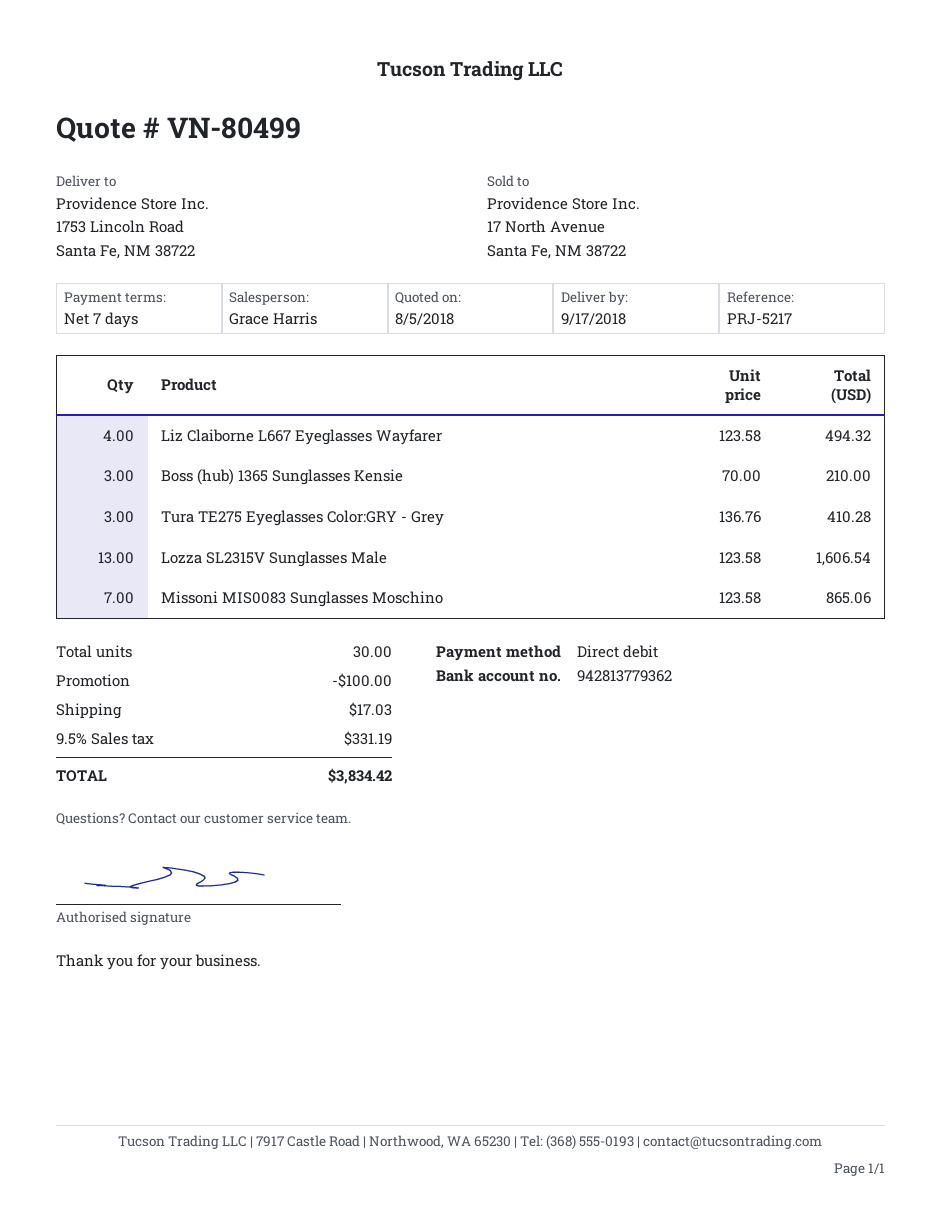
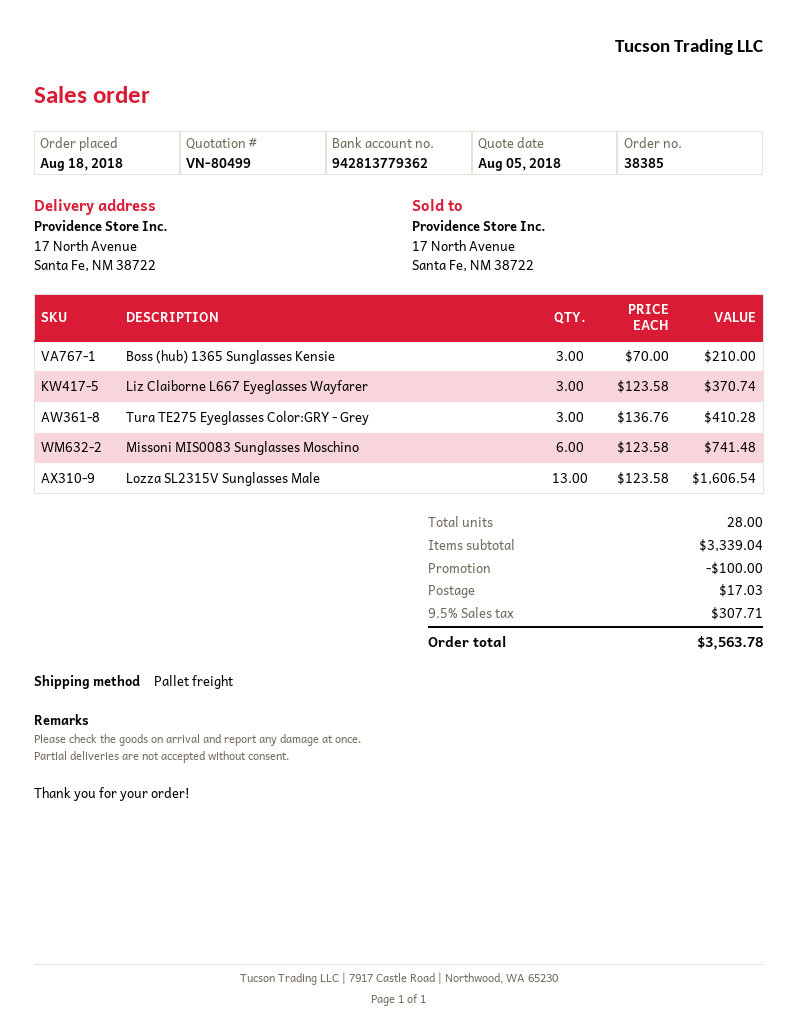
ship to: 1753 Lincoln Road, Santa Fe, NM 38722 -> 17 North Avenue, Santa Fe, NM 38722
Liz Claiborne L667 Eyeglasses Wayfarer: 4 x 123.58 = 494.32 -> 3 x 123.58 = 370.74
Missoni MIS0083 Sunglasses Moschino: 7 x 123.58 = 865.06 -> 6 x 123.58 = 741.48
total quantity: 30 -> 28
tax: 9.5% = 331.19 -> 9.5% = 307.71
total: 3834.42 -> 3563.78

